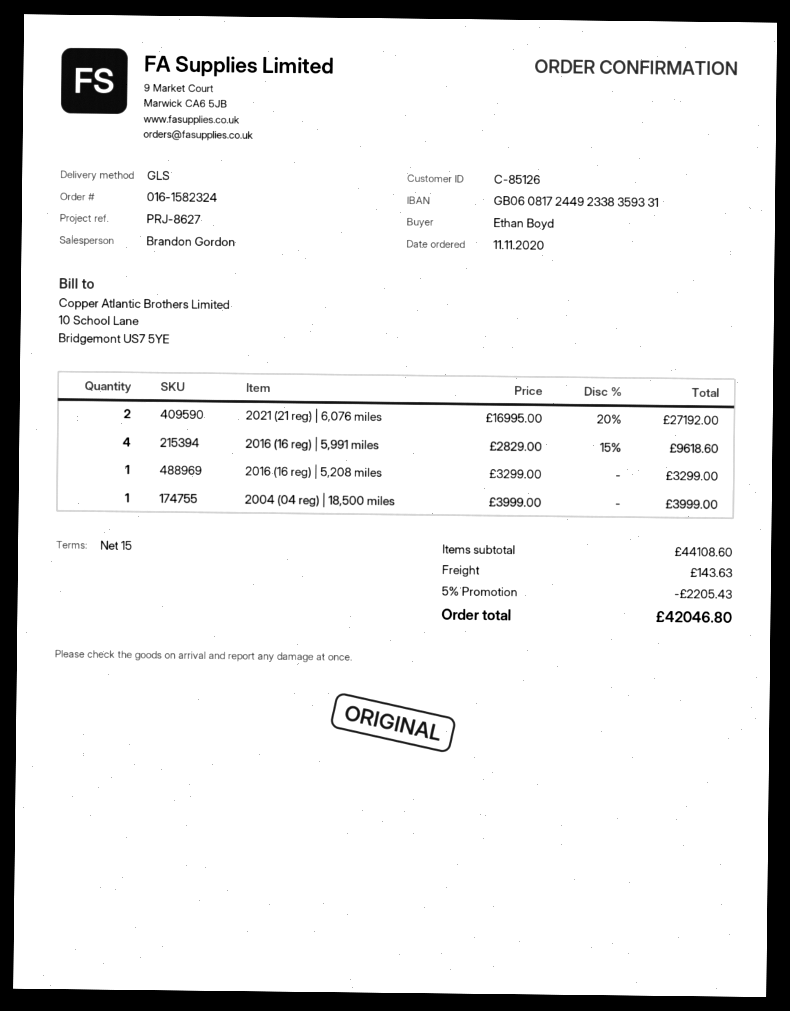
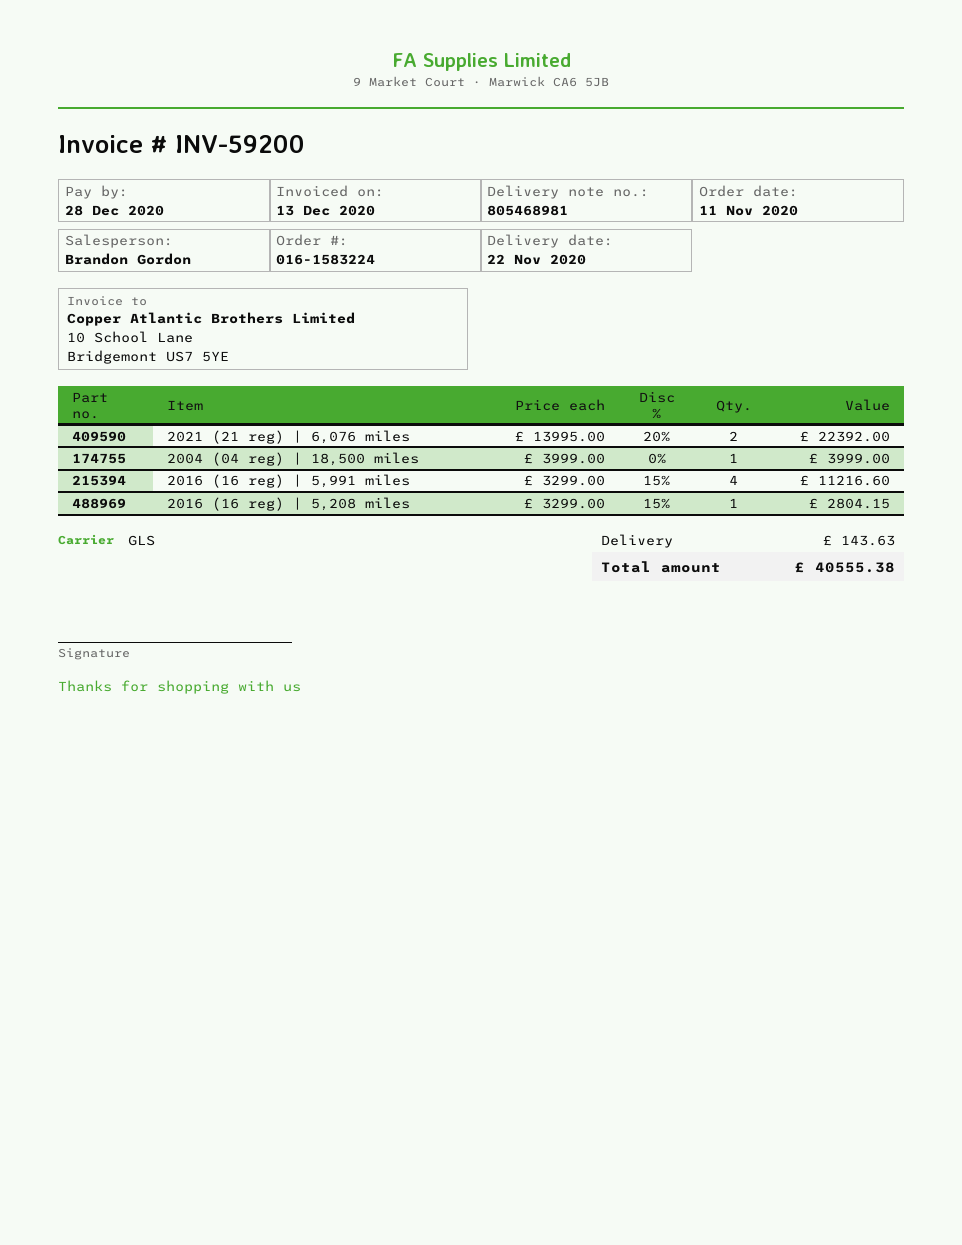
order number: 016-1582324 -> 016-1583224
2021 (21 reg) | 6,076 miles: 2 x 16995.00 - 20% = 27192.00 -> 2 x 13995.00 - 20% = 22392.00
2016 (16 reg) | 5,991 miles: 4 x 2829.00 - 15% = 9618.60 -> 4 x 3299.00 - 15% = 11216.60
2016 (16 reg) | 5,208 miles: 1 x 3299.00 = 3299.00 -> 1 x 3299.00 - 15% = 2804.15
discount: 5% = 2205.43 -> none
total: 42046.80 -> 40555.38

